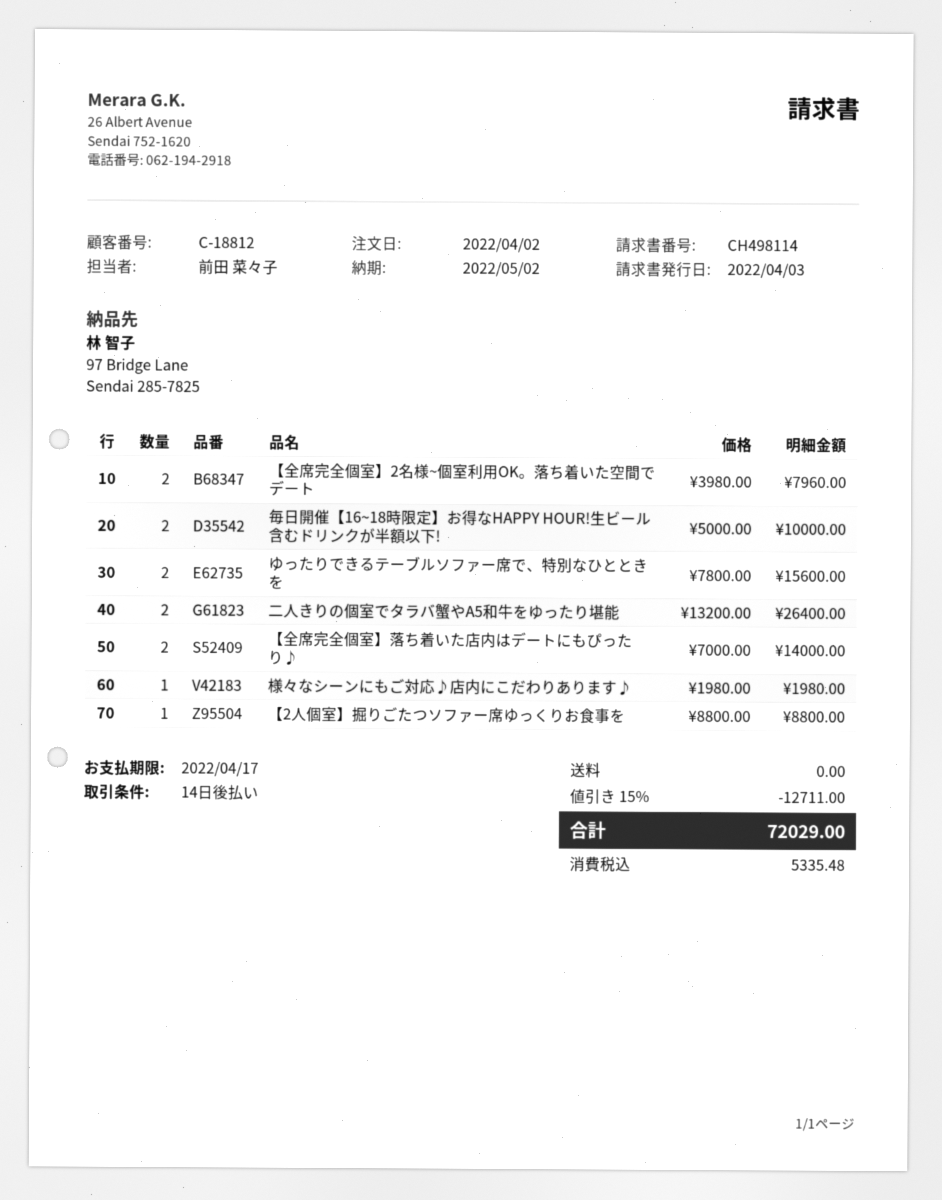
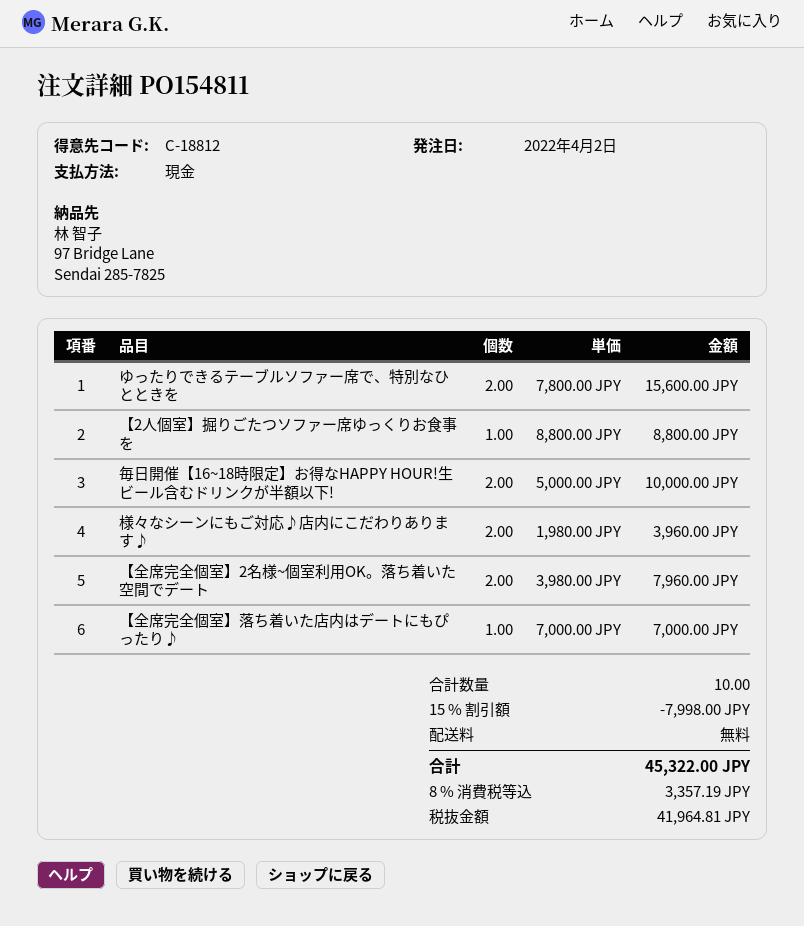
二人きりの個室でタラバ蟹やA5和牛をゆったり堪能: 2 x 13200.00 = 26400.00 -> none
【全席完全個室】落ち着いた店内はデートにもぴったり♪: 2 x 7000.00 = 14000.00 -> 1 x 7000.00 = 7000.00
様々なシーンにもご対応♪店内にこだわりあります♪: 1 x 1980.00 = 1980.00 -> 2 x 1980.00 = 3960.00
discount: 15% = 12711.00 -> 15% = 7998.00
tax: 5335.48 -> 3357.19
total: 72029.00 -> 45322.00

